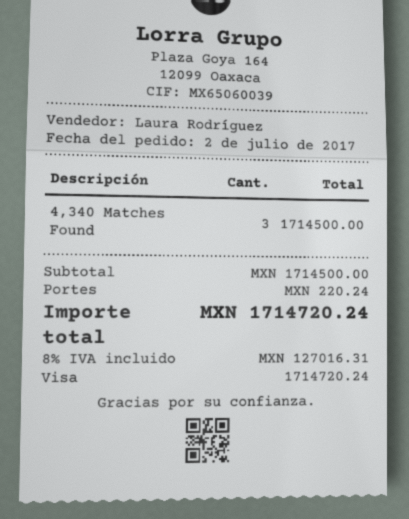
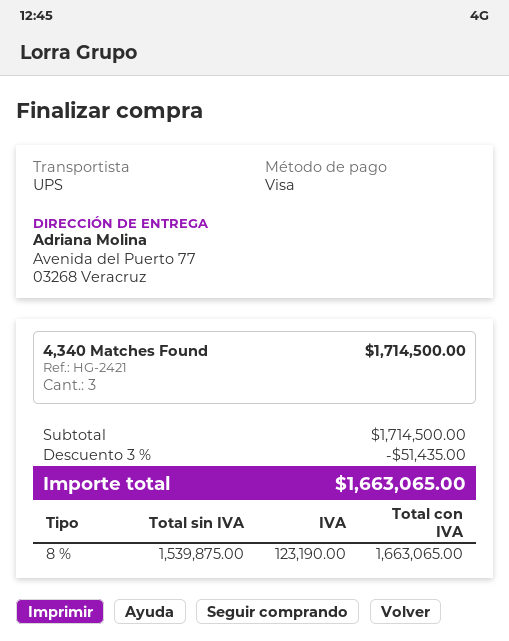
discount: none -> 3% = 51435.00
shipping: 220.24 -> none
tax: 8% = 127016.31 -> 8% = 123190.00
total: 1714720.24 -> 1663065.00

